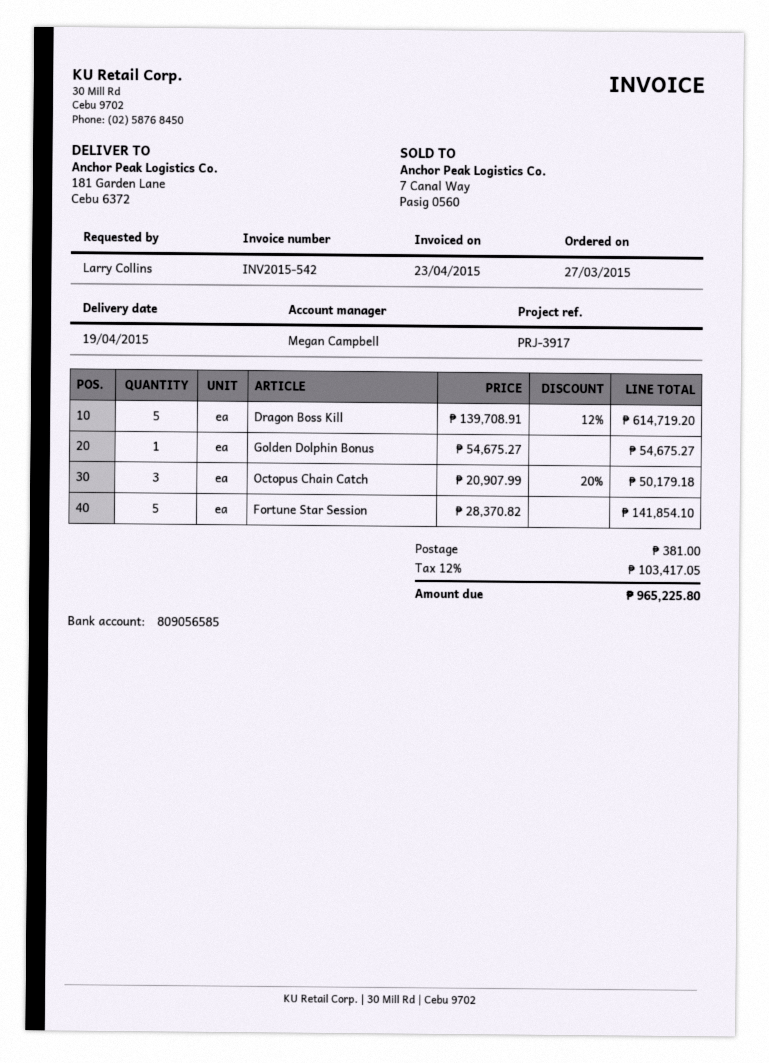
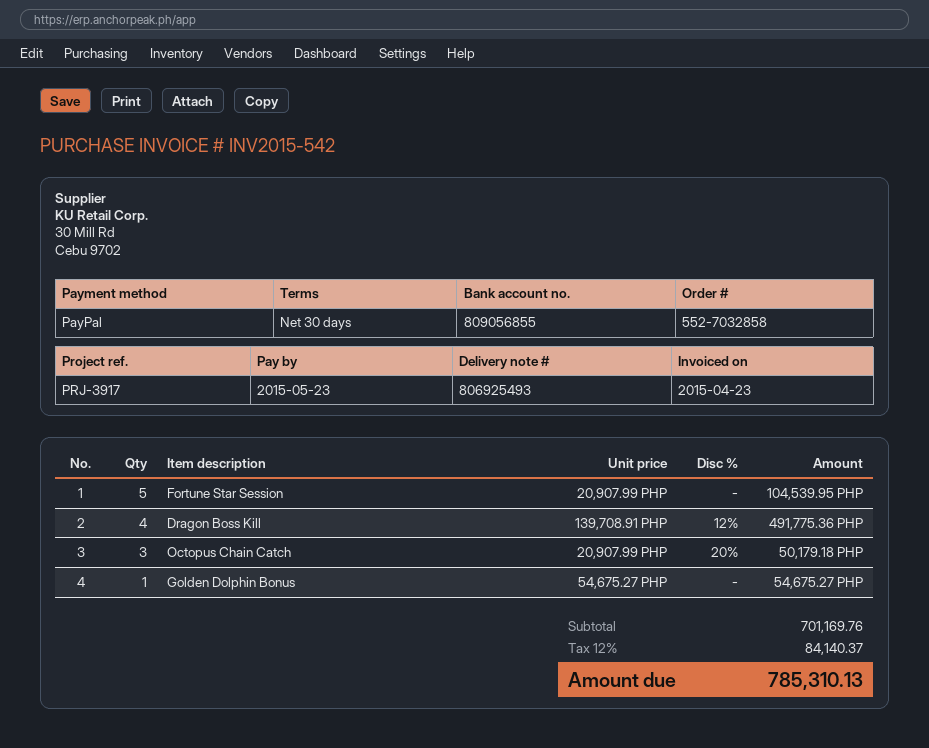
bank account: 809056585 -> 809056855
Dragon Boss Kill: 5 x 139708.91 - 12% = 614719.20 -> 4 x 139708.91 - 12% = 491775.36
Fortune Star Session: 5 x 28370.82 = 141854.10 -> 5 x 20907.99 = 104539.95
shipping: 381.00 -> none
tax: 12% = 103417.05 -> 12% = 84140.37
total: 965225.80 -> 785310.13

